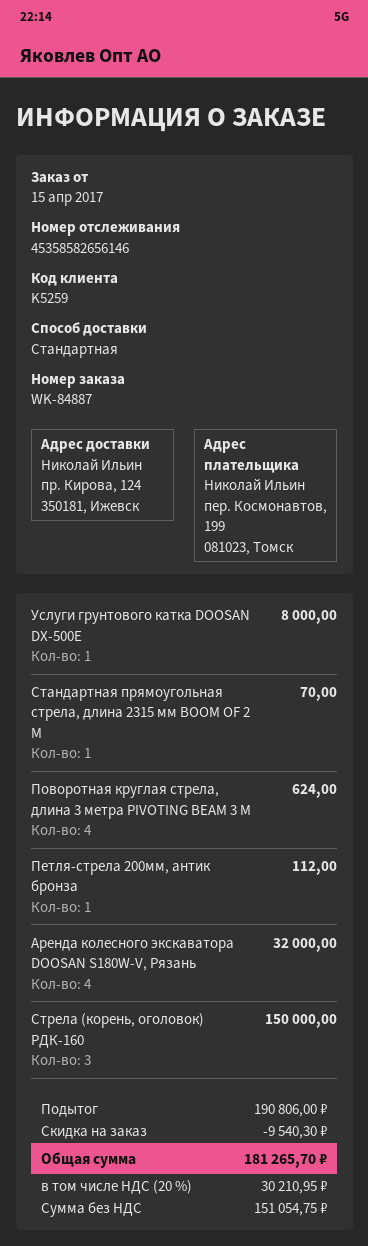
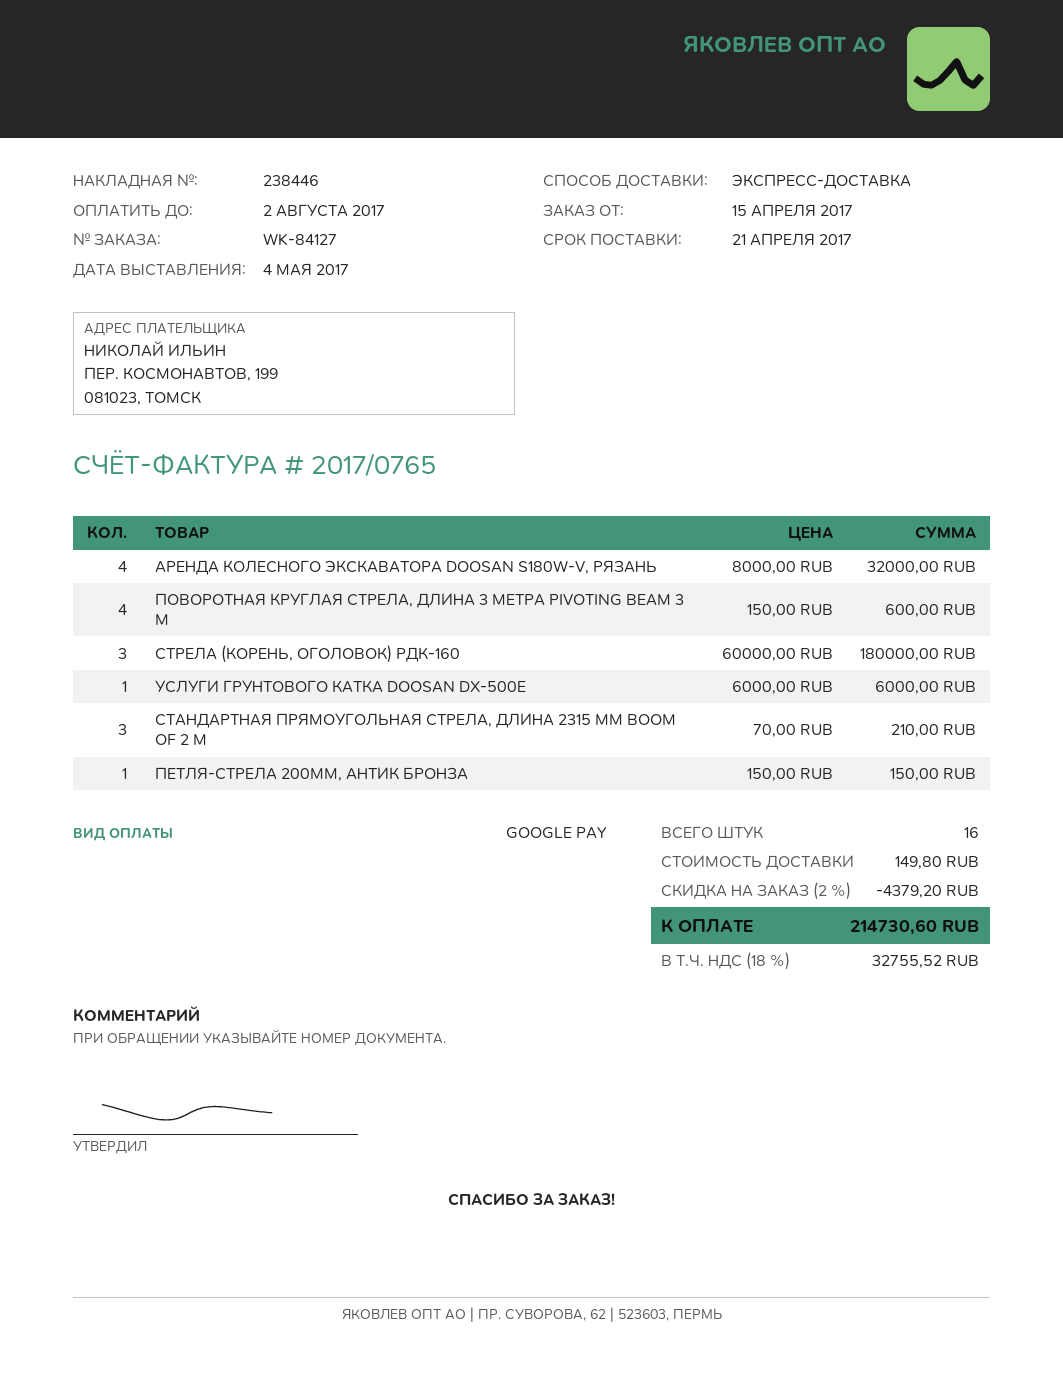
order number: WK-84887 -> WK-84127
shipping method: standard -> express
Услуги грунтового катка DOOSAN DX-500E: 1 for 8000.00 -> 1 for 6000.00
Стандартная прямоугольная стрела, длина 2315 мм BOOM OF 2 M: 1 for 70.00 -> 3 for 210.00
Поворотная круглая стрела, длина 3 метра PIVOTING BEAM 3 M: 4 for 624.00 -> 4 for 600.00
Петля-стрела 200мм, антик бронза: 1 for 112.00 -> 1 for 150.00
Стрела (корень, оголовок) РДК-160: 3 for 150000.00 -> 3 for 180000.00
discount: 9540.30 -> 4379.20
shipping: none -> 149.80
tax: 20% = 30210.95 -> 18% = 32755.52
total: 181265.70 -> 214730.60

